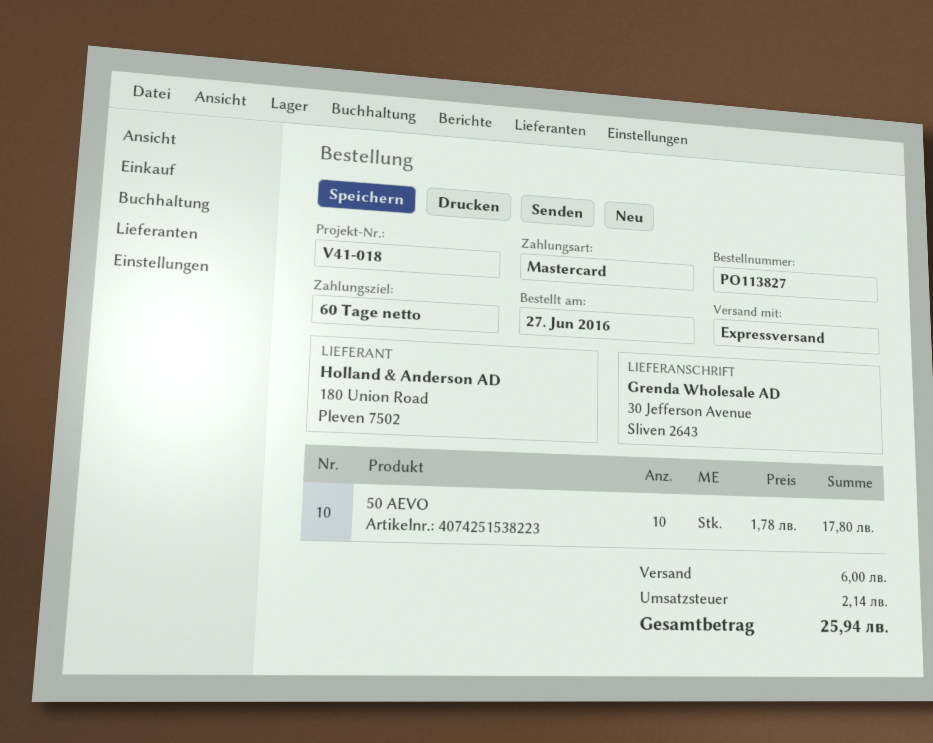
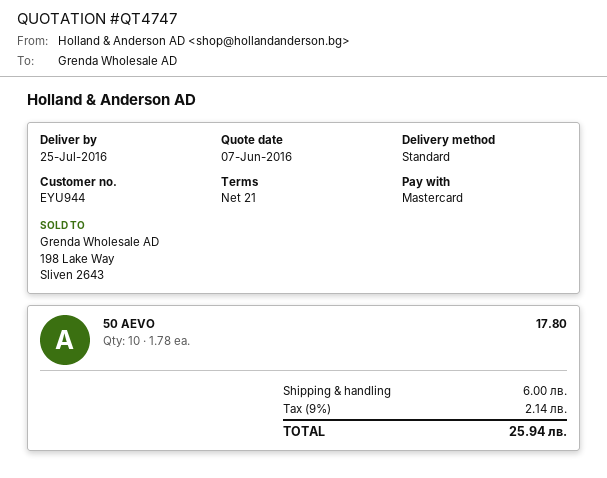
payment terms: 60 days -> 21 days
shipping method: express -> standard

